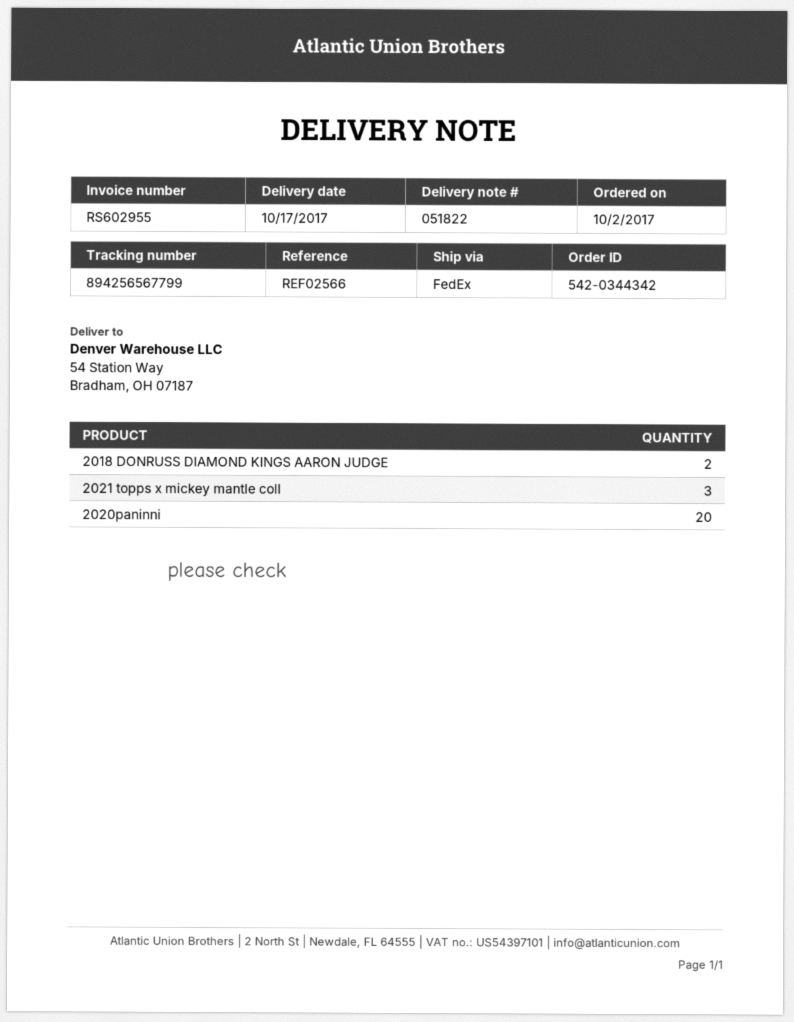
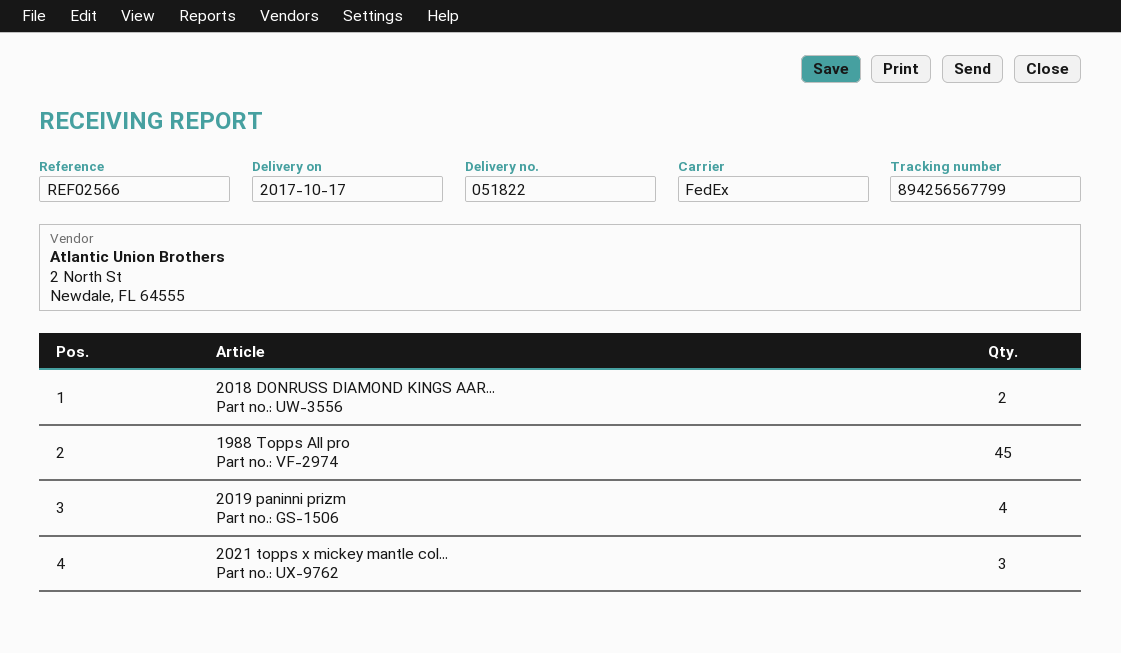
2020paninni: 20 -> none
1988 Topps All pro: none -> 45
2019 paninni prizm: none -> 4

